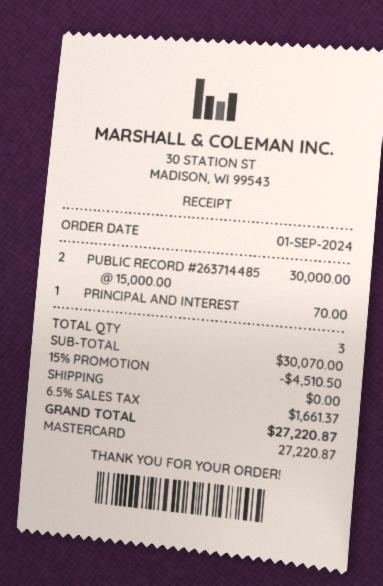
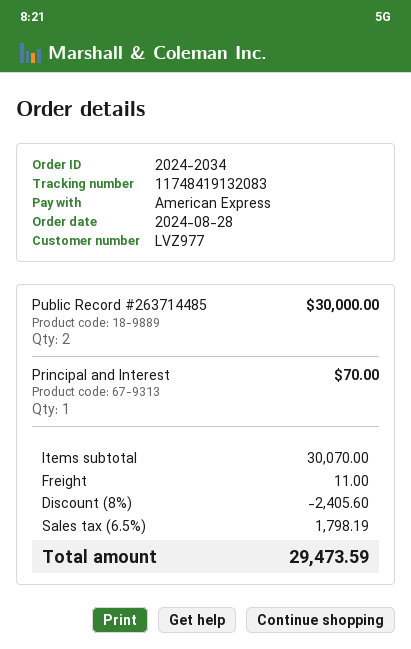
order date: 2024-09-01 -> 2024-08-28
payment method: Mastercard -> American Express
discount: 15% = 4510.50 -> 8% = 2405.60
shipping: 0.00 -> 11.00
tax: 6.5% = 1661.37 -> 6.5% = 1798.19
total: 27220.87 -> 29473.59

